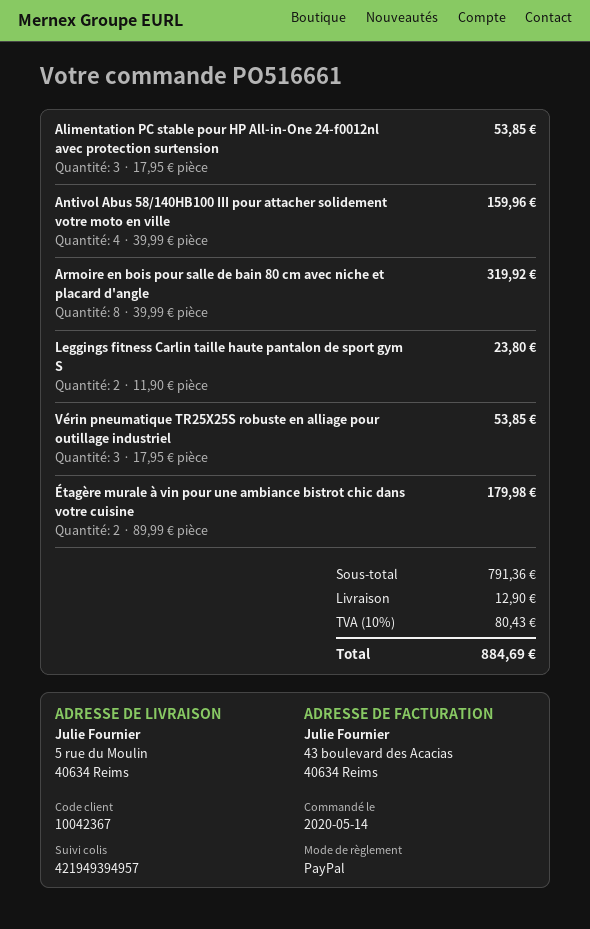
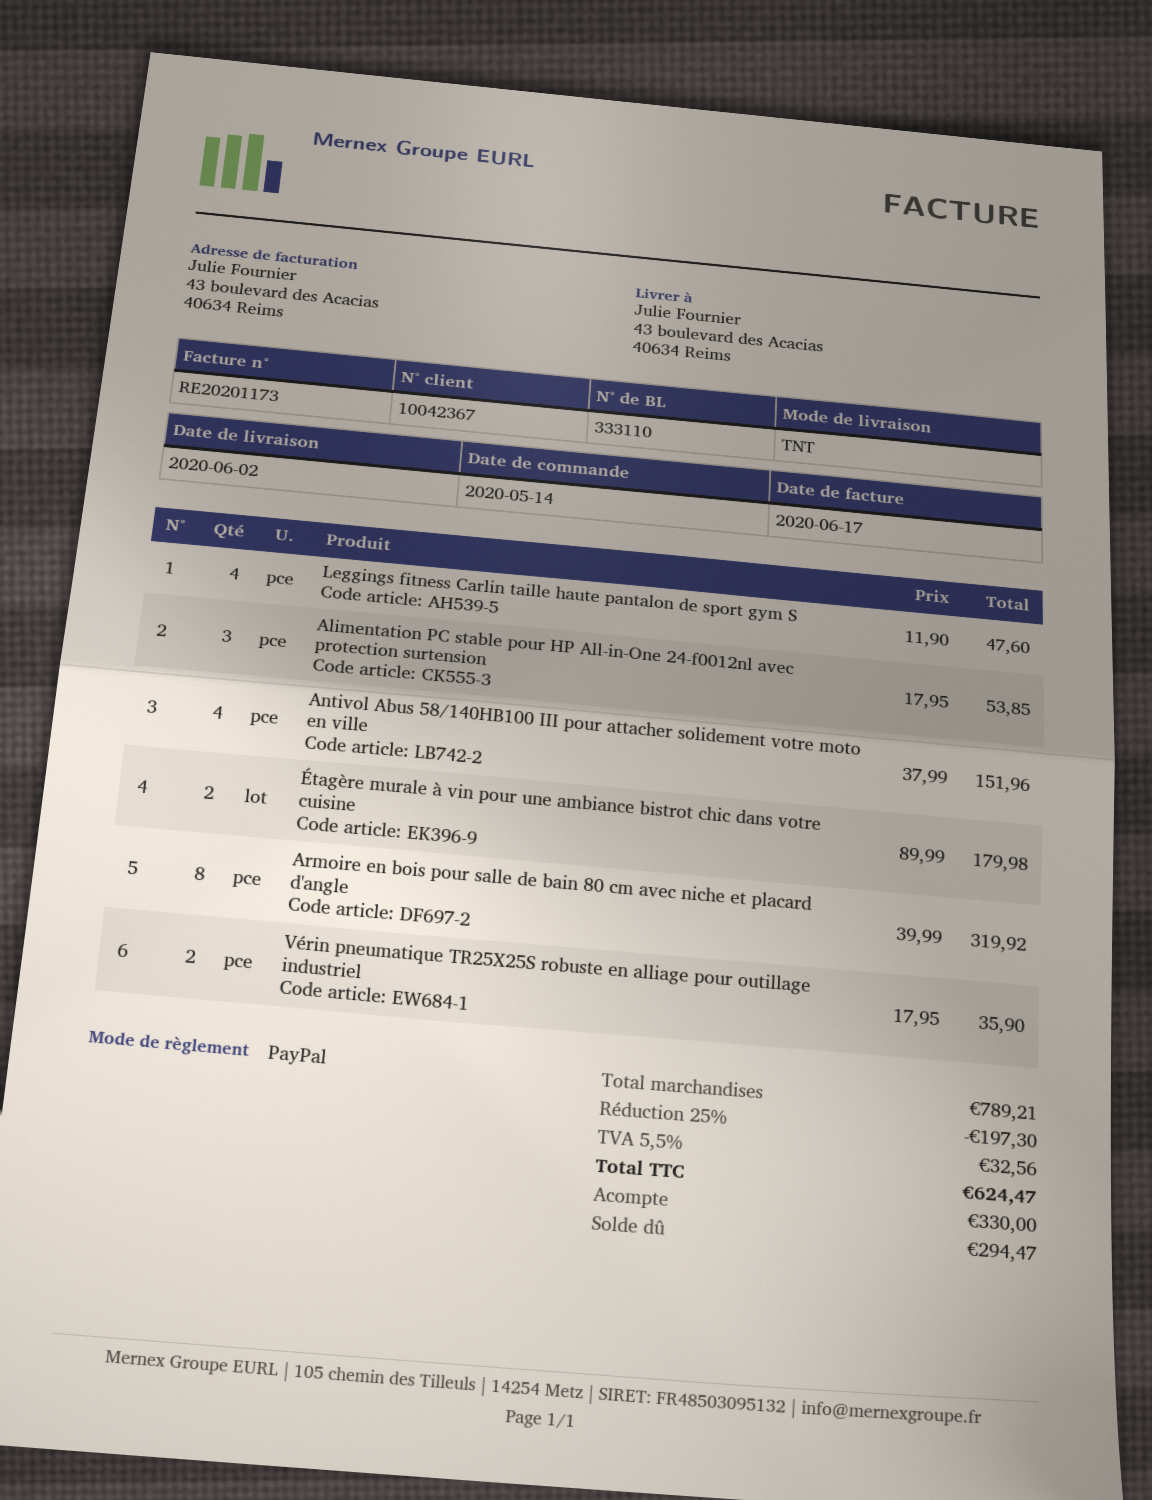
ship to: 5 rue du Moulin, 40634 Reims -> 43 boulevard des Acacias, 40634 Reims
Antivol Abus 58/140HB100 III pour attacher solidement votre moto en ville: 4 x 39.99 = 159.96 -> 4 x 37.99 = 151.96
Leggings fitness Carlin taille haute pantalon de sport gym S: 2 x 11.90 = 23.80 -> 4 x 11.90 = 47.60
Vérin pneumatique TR25X25S robuste en alliage pour outillage industriel: 3 x 17.95 = 53.85 -> 2 x 17.95 = 35.90
subtotal: 791.36 -> 789.21
discount: none -> 25% = 197.30
shipping: 12.90 -> none
tax: 10% = 80.43 -> 5.5% = 32.56
total: 884.69 -> 624.47

